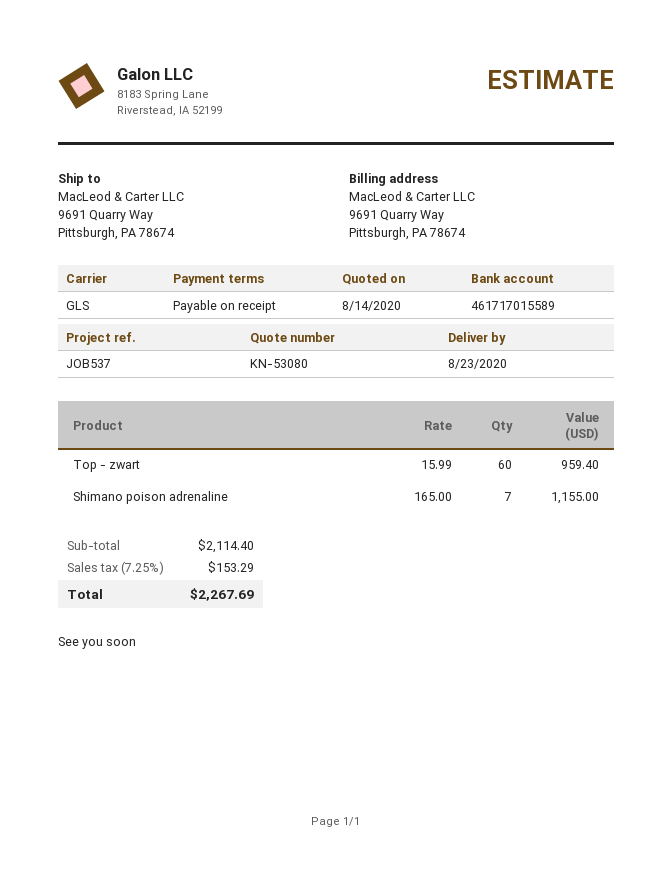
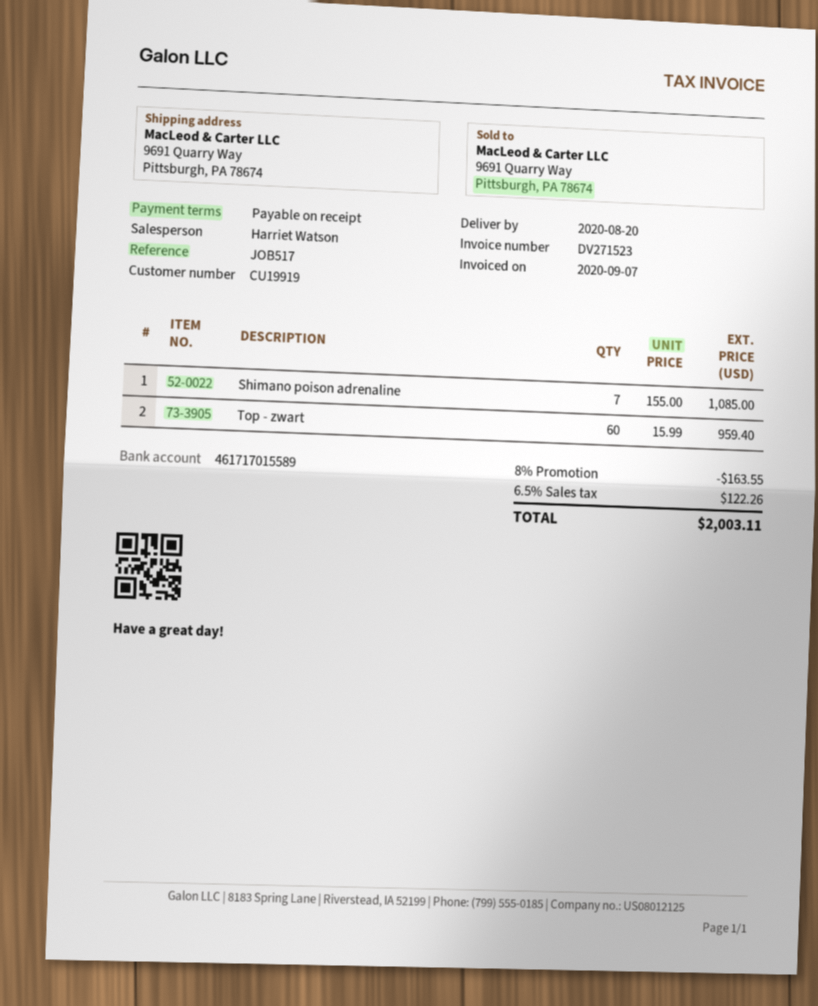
delivery date: 2020-08-23 -> 2020-08-20
reference: JOB537 -> JOB517
Shimano poison adrenaline: 7 x 165.00 = 1155.00 -> 7 x 155.00 = 1085.00
discount: none -> 8% = 163.55
tax: 7.25% = 153.29 -> 6.5% = 122.26
total: 2267.69 -> 2003.11

